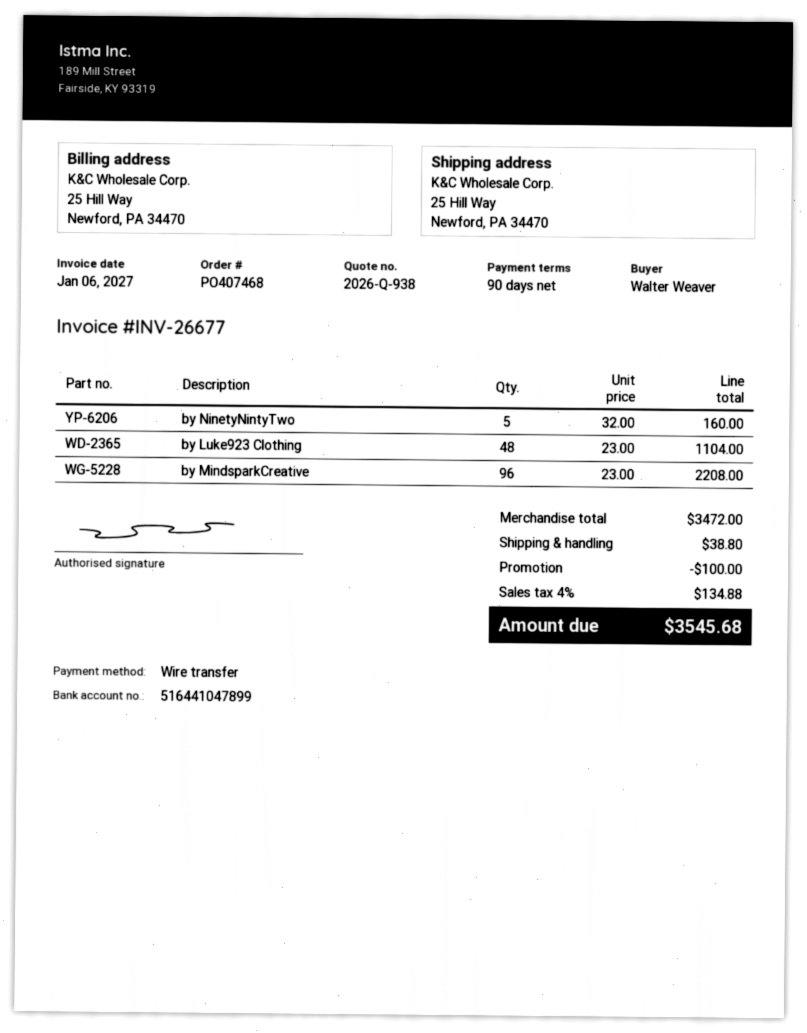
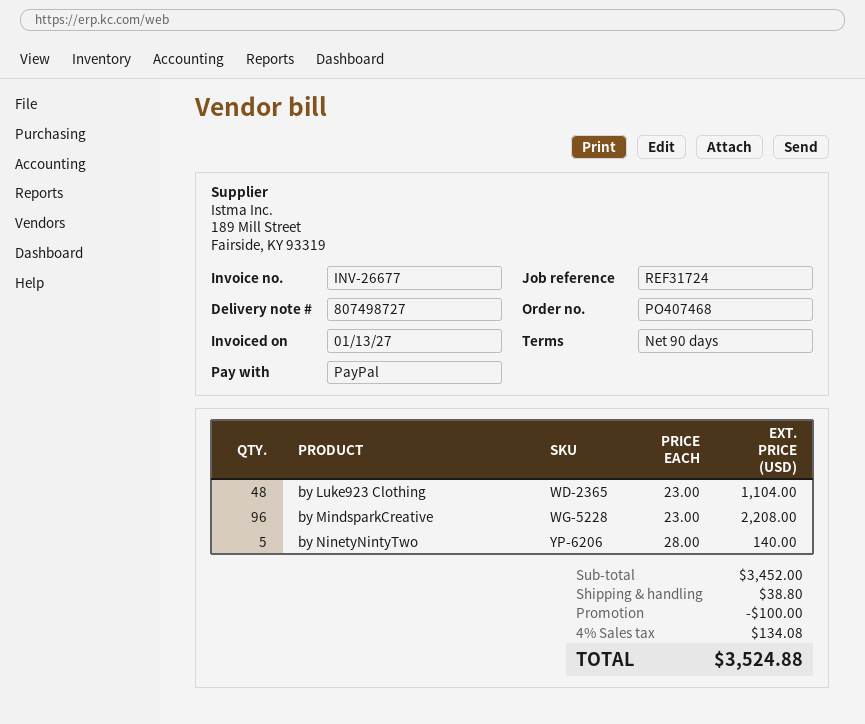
invoice date: 2027-01-06 -> 2027-01-13
payment method: bank transfer -> PayPal
by NinetyNintyTwo: 5 x 32.00 = 160.00 -> 5 x 28.00 = 140.00
subtotal: 3472.00 -> 3452.00
tax: 4% = 134.88 -> 4% = 134.08
total: 3545.68 -> 3524.88

